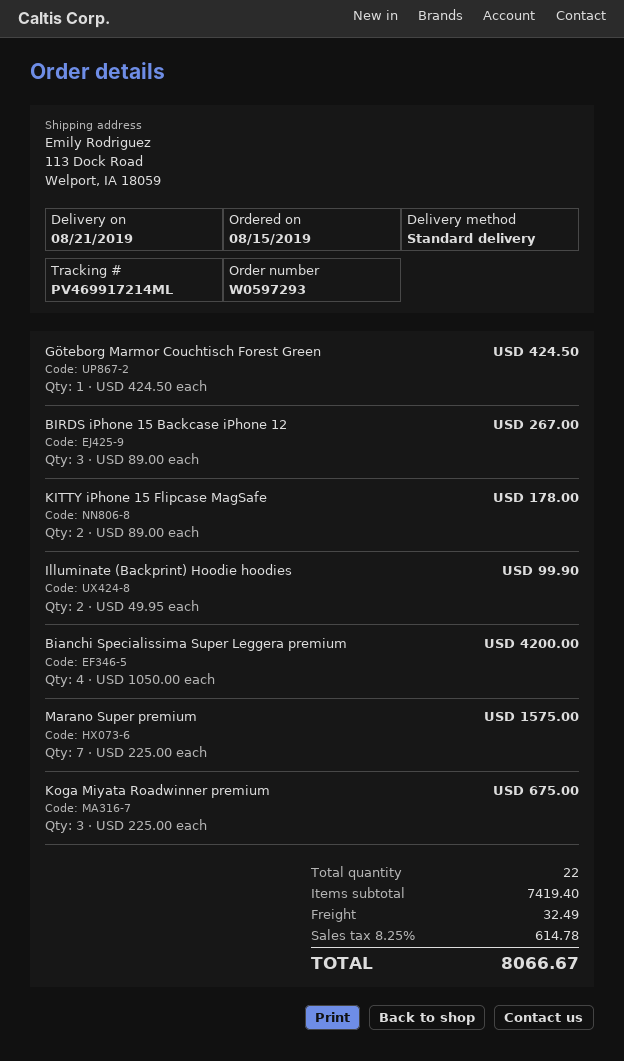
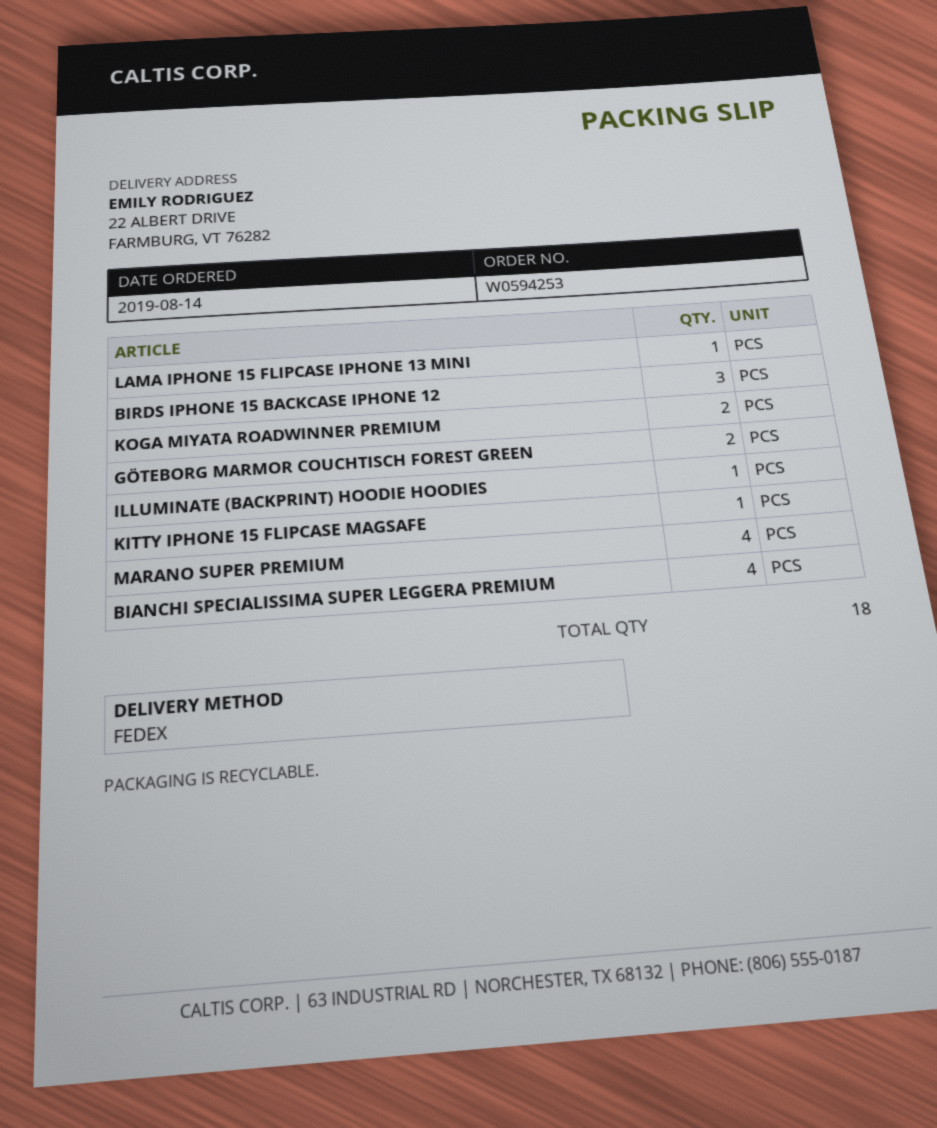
order number: W0597293 -> W0594253
order date: 2019-08-15 -> 2019-08-14
shipping method: standard -> FedEx
ship to: 113 Dock Road, Welport, IA 18059 -> 22 ALBERT DRIVE, FARMBURG, VT 76282
Göteborg Marmor Couchtisch Forest Green: 1 -> 2
KITTY iPhone 15 Flipcase MagSafe: 2 -> 1
Illuminate (Backprint) Hoodie hoodies: 2 -> 1
Marano Super premium: 7 -> 4
Koga Miyata Roadwinner premium: 3 -> 2
LAMA IPHONE 15 FLIPCASE IPHONE 13 MINI: none -> 1
total quantity: 22 -> 18

